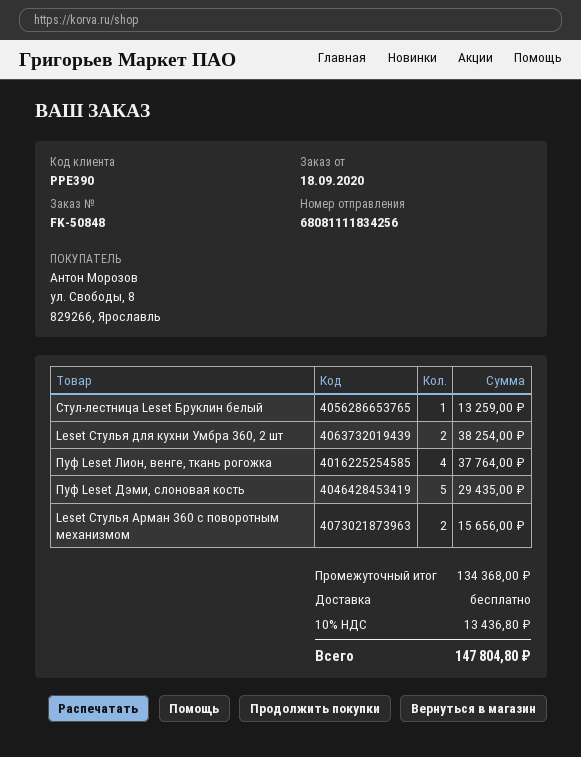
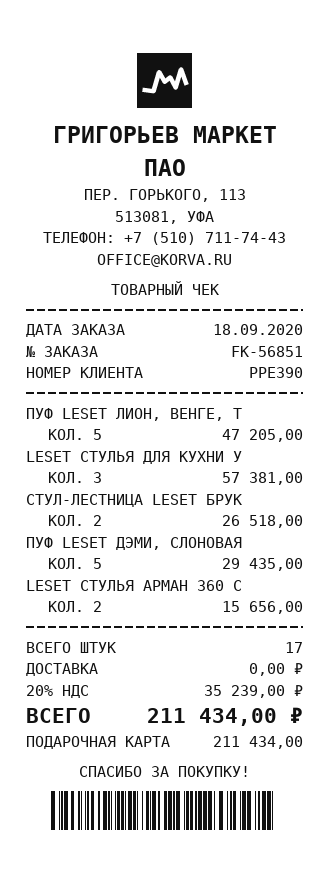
order number: FK-50848 -> FK-56851
Стул-лестница Leset Бруклин белый: 1 for 13259.00 -> 2 for 26518.00
Leset Стулья для кухни Умбра 360, 2 шт: 2 for 38254.00 -> 3 for 57381.00
Пуф Leset Лион, венге, ткань рогожка: 4 for 37764.00 -> 5 for 47205.00
tax: 10% = 13436.80 -> 20% = 35239.00
total: 147804.80 -> 211434.00

